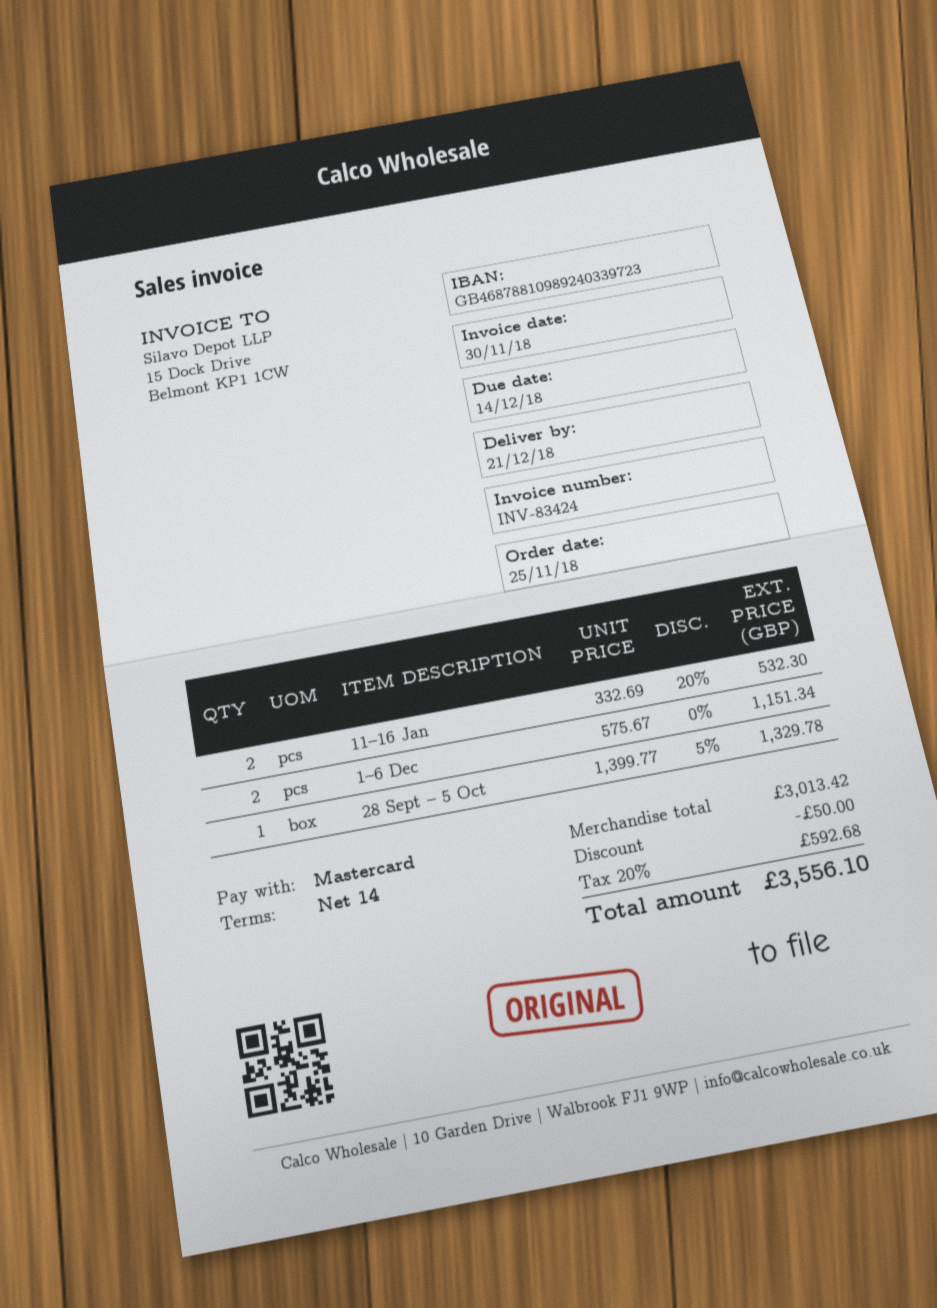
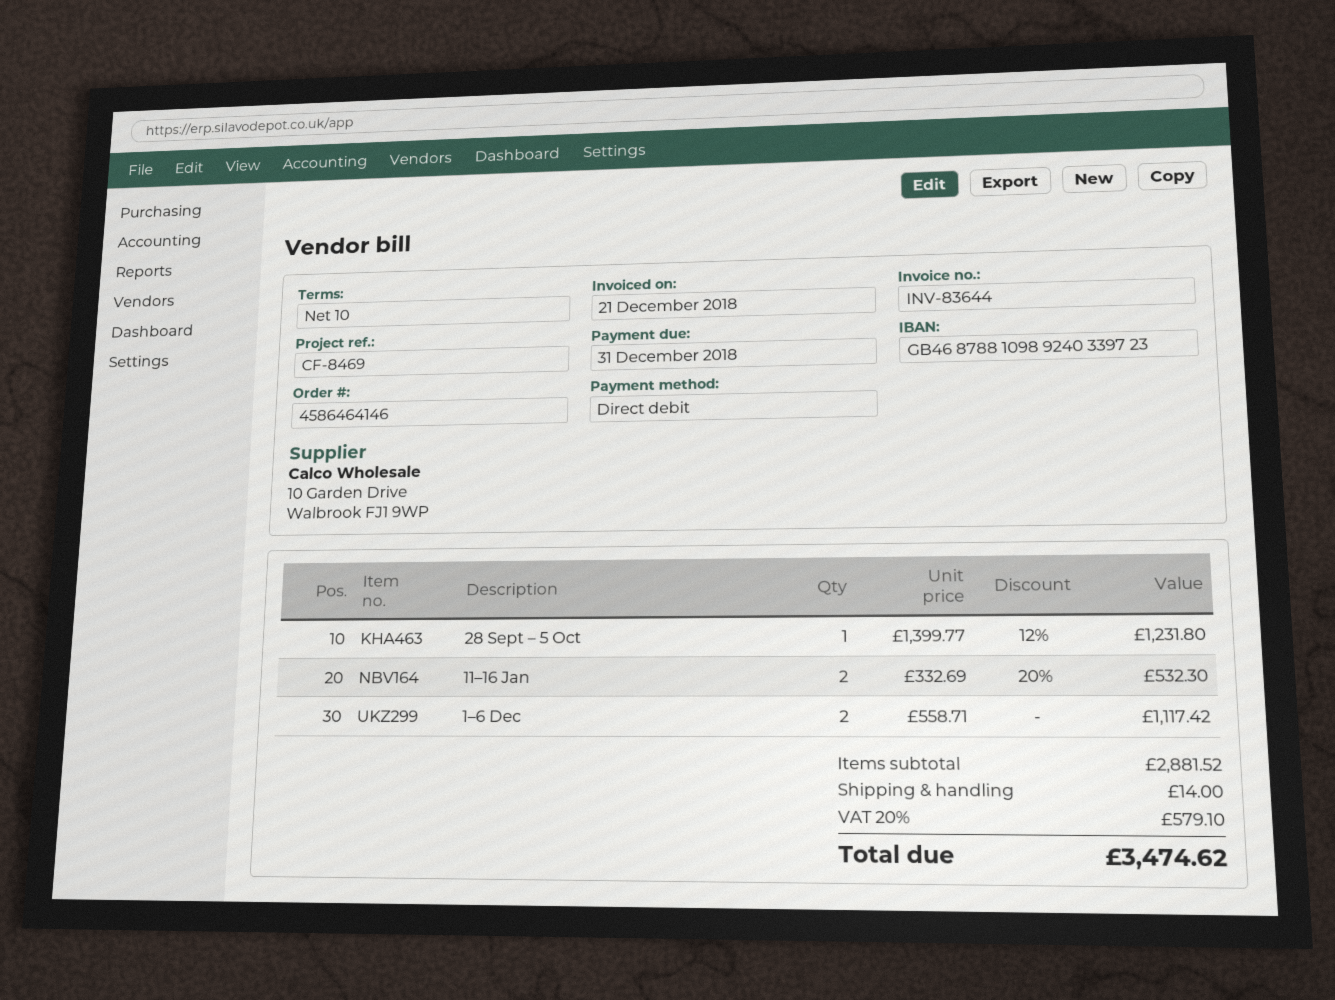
invoice number: INV-83424 -> INV-83644
invoice date: 2018-11-30 -> 2018-12-21
payment terms: 14 days -> 10 days
due date: 2018-12-14 -> 2018-12-31
payment method: Mastercard -> direct debit
1–6 Dec: 2 x 575.67 = 1151.34 -> 2 x 558.71 = 1117.42
28 Sept – 5 Oct: 1 x 1399.77 - 5% = 1329.78 -> 1 x 1399.77 - 12% = 1231.80
subtotal: 3013.42 -> 2881.52
discount: 50.00 -> none
shipping: none -> 14.00
tax: 20% = 592.68 -> 20% = 579.10
total: 3556.10 -> 3474.62

